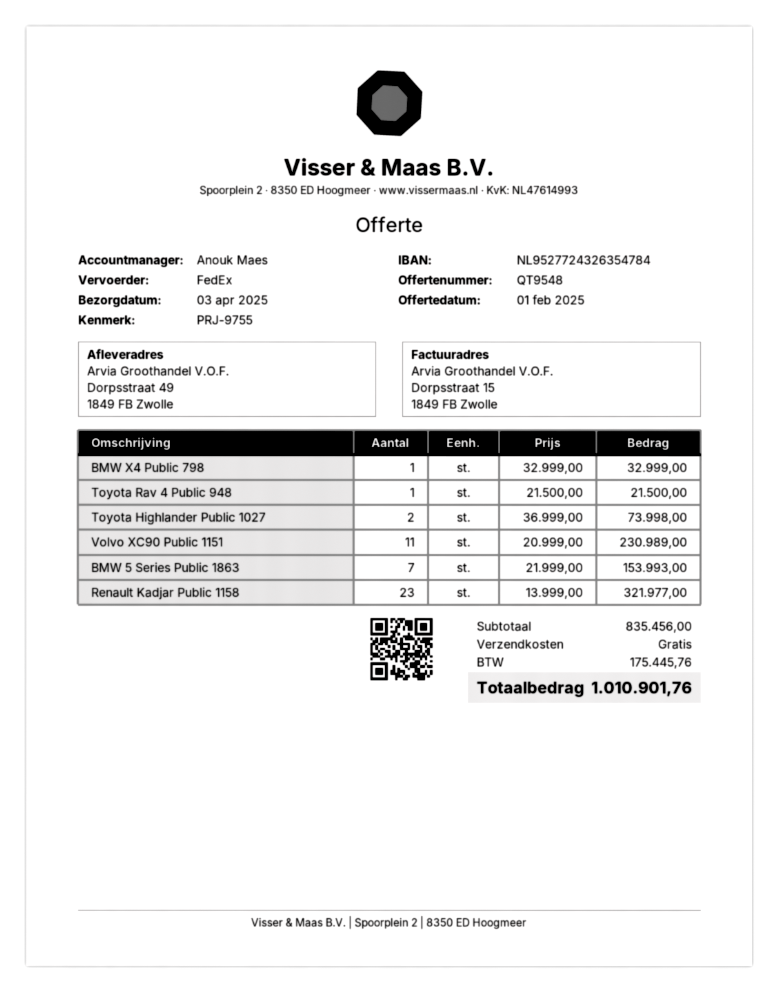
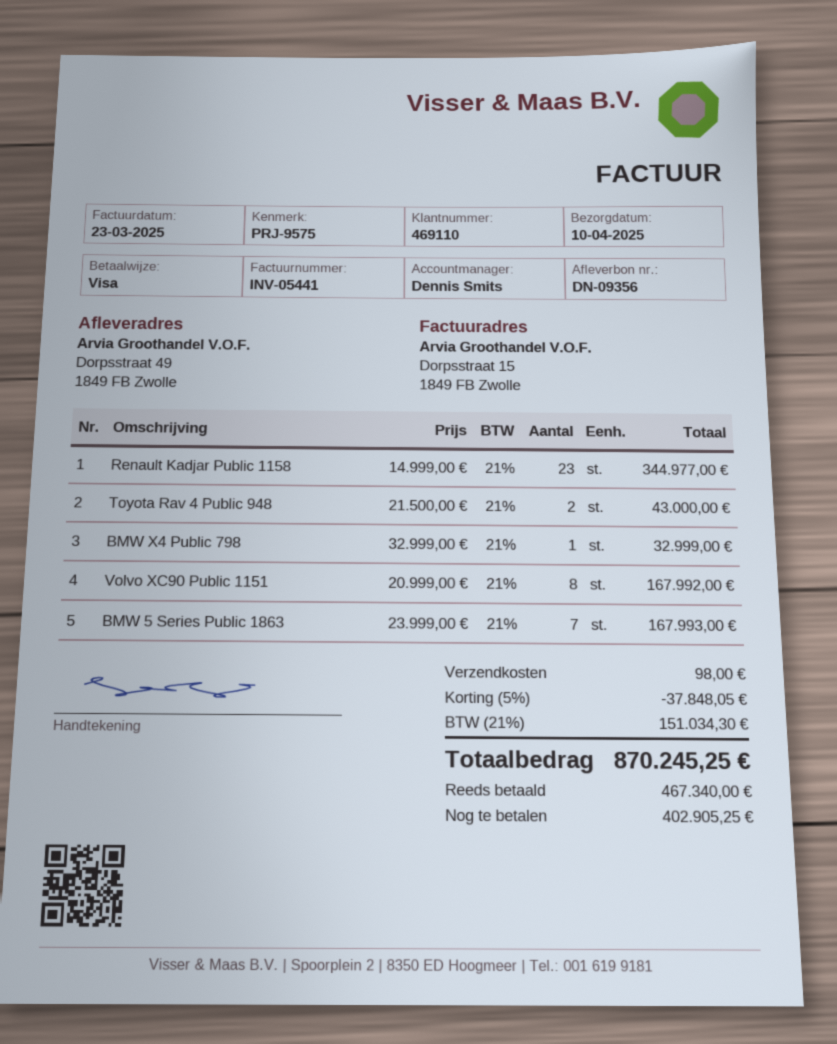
delivery date: 2025-04-03 -> 2025-04-10
reference: PRJ-9755 -> PRJ-9575
sales rep: Anouk Maes -> Dennis Smits
Toyota Rav 4 Public 948: 1 x 21500.00 = 21500.00 -> 2 x 21500.00 = 43000.00
Toyota Highlander Public 1027: 2 x 36999.00 = 73998.00 -> none
Volvo XC90 Public 1151: 11 x 20999.00 = 230989.00 -> 8 x 20999.00 = 167992.00
BMW 5 Series Public 1863: 7 x 21999.00 = 153993.00 -> 7 x 23999.00 = 167993.00
Renault Kadjar Public 1158: 23 x 13999.00 = 321977.00 -> 23 x 14999.00 = 344977.00
discount: none -> 5% = 37848.05
shipping: 0.00 -> 98.00
tax: 175445.76 -> 151034.30
total: 1010901.76 -> 870245.25

